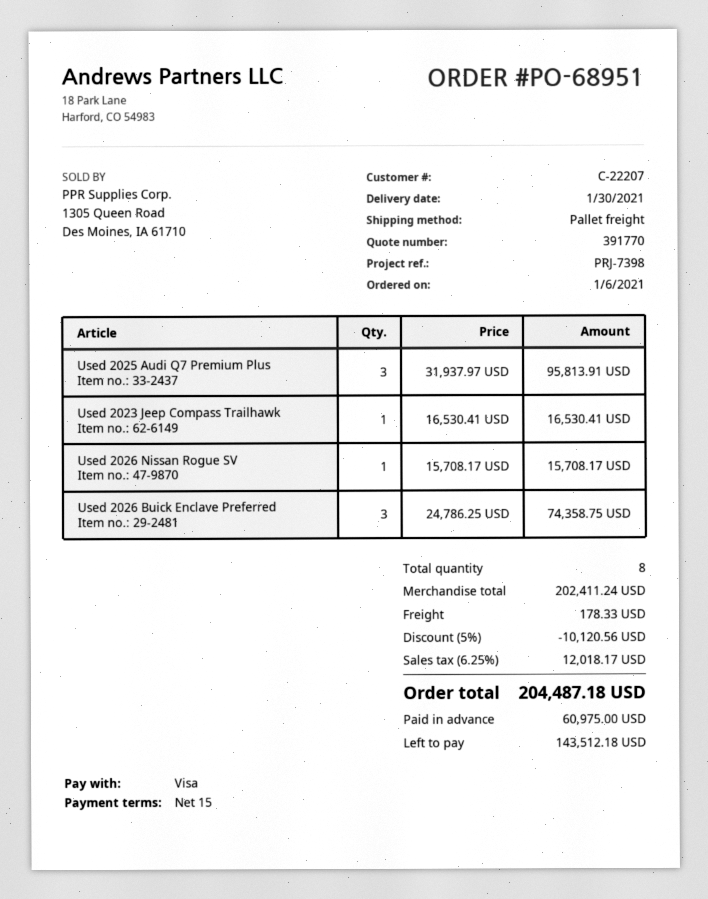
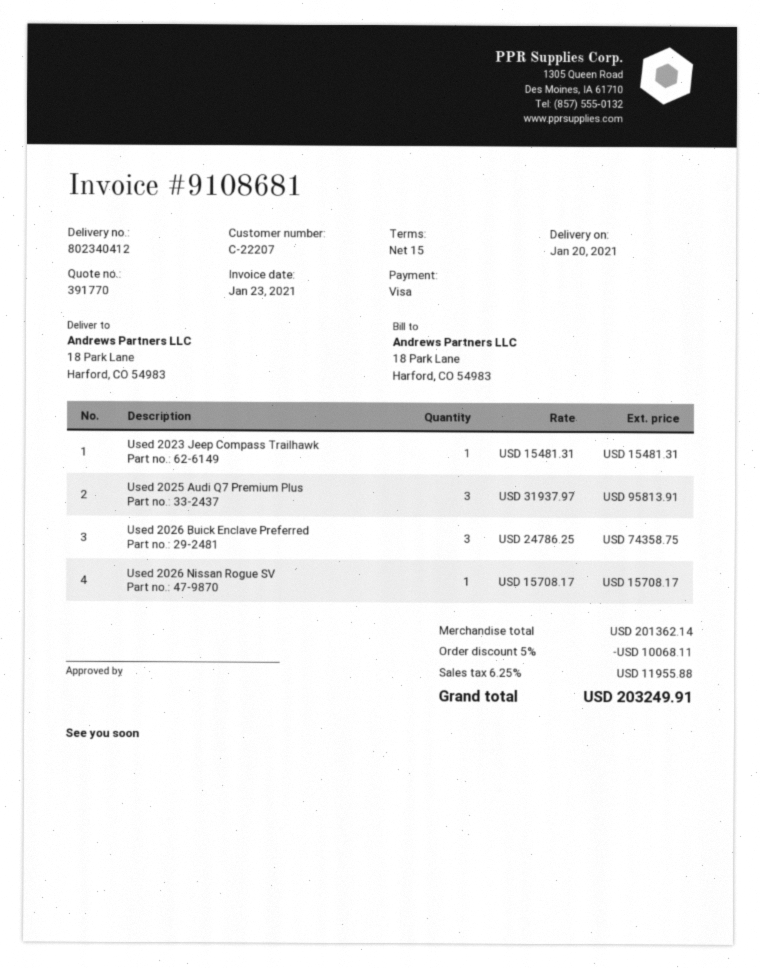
delivery date: 2021-01-30 -> 2021-01-20
Used 2023 Jeep Compass Trailhawk: 1 x 16530.41 = 16530.41 -> 1 x 15481.31 = 15481.31
subtotal: 202411.24 -> 201362.14
discount: 5% = 10120.56 -> 5% = 10068.11
shipping: 178.33 -> none
tax: 6.25% = 12018.17 -> 6.25% = 11955.88
total: 204487.18 -> 203249.91

